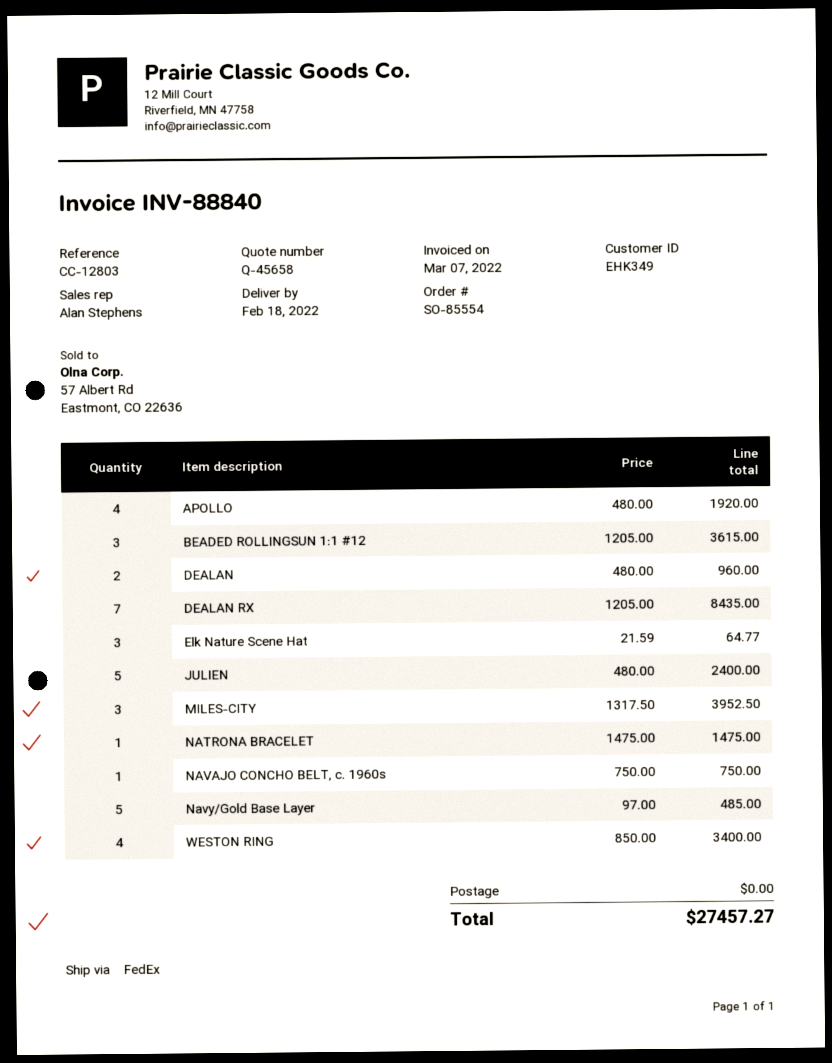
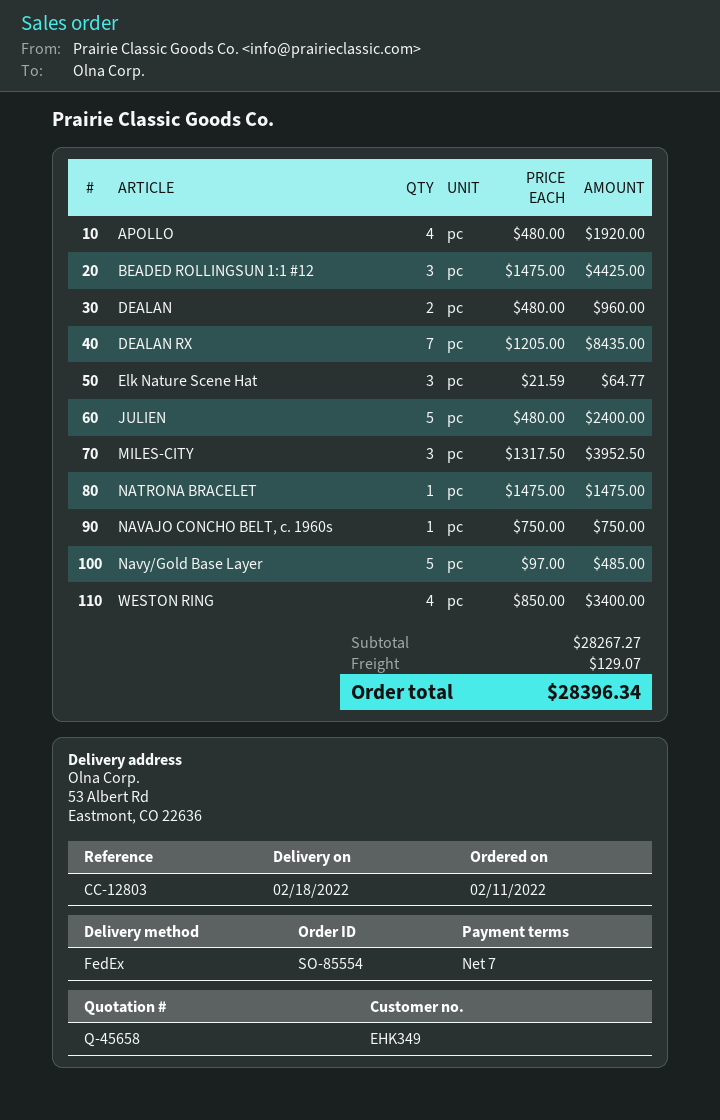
BEADED ROLLINGSUN 1:1 #12: 3 x 1205.00 = 3615.00 -> 3 x 1475.00 = 4425.00
shipping: 0.00 -> 129.07
total: 27457.27 -> 28396.34

